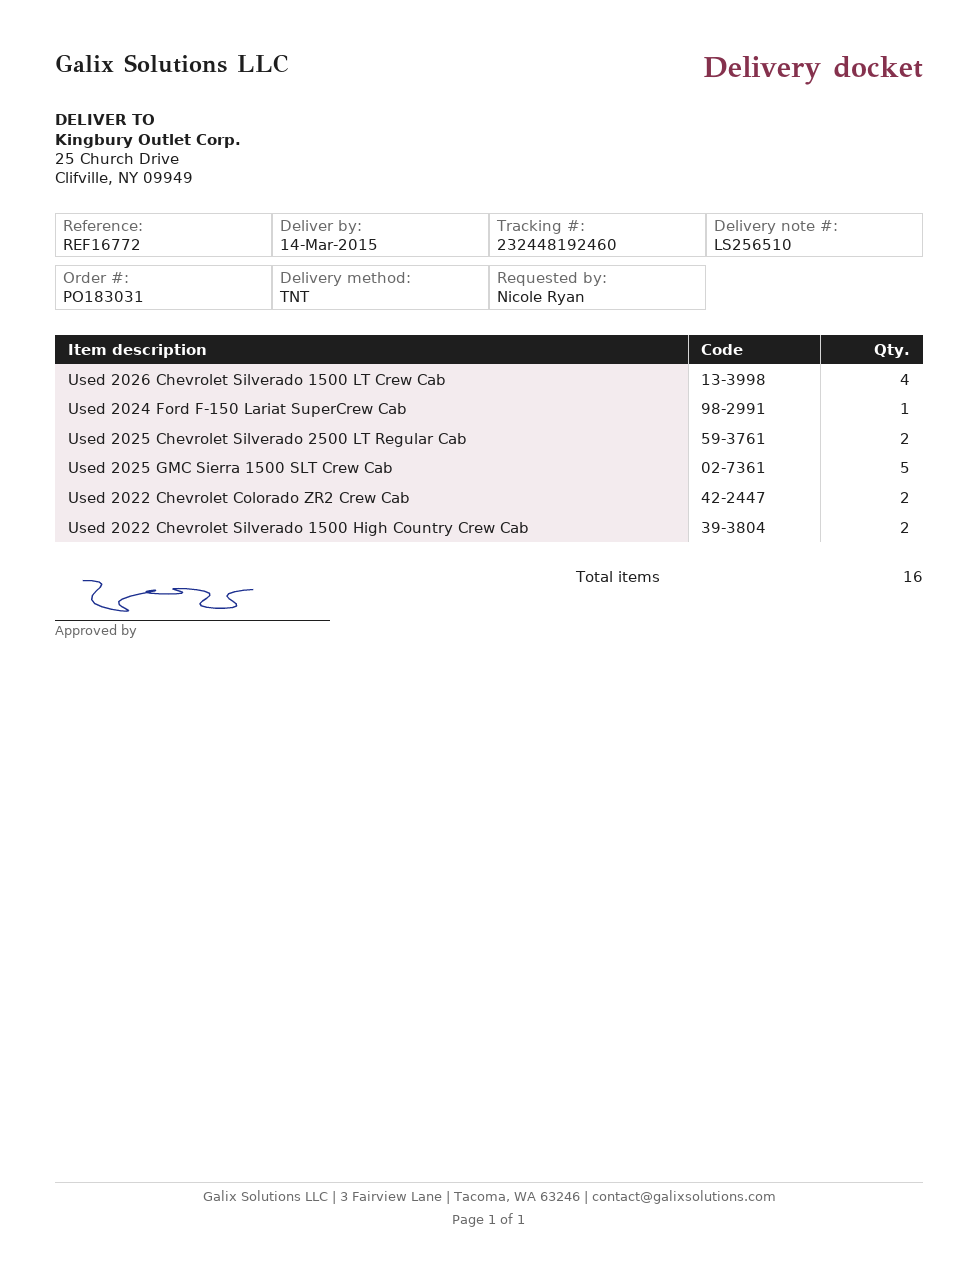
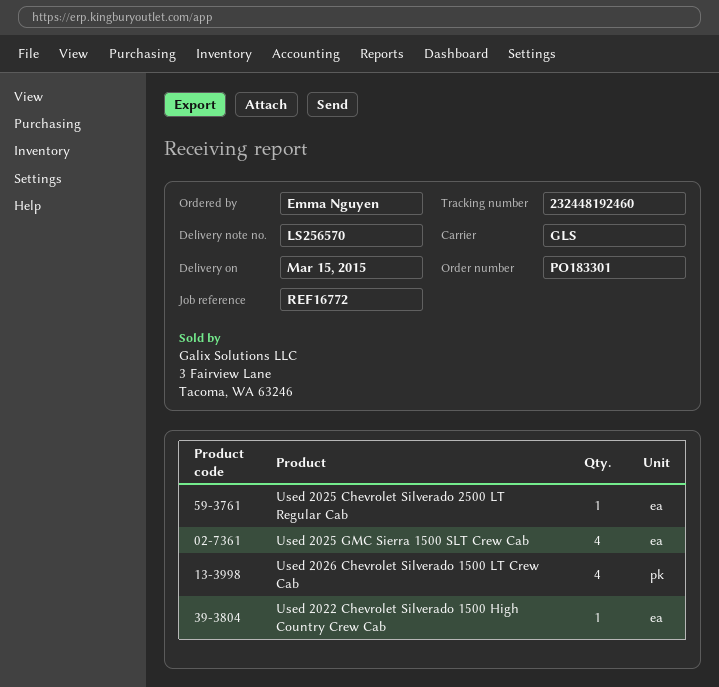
order number: PO183031 -> PO183301
delivery note number: LS256510 -> LS256570
delivery date: 2015-03-14 -> 2015-03-15
ordered by: Nicole Ryan -> Emma Nguyen
shipping method: TNT -> GLS
Used 2024 Ford F-150 Lariat SuperCrew Cab: 1 -> none
Used 2025 Chevrolet Silverado 2500 LT Regular Cab: 2 -> 1
Used 2025 GMC Sierra 1500 SLT Crew Cab: 5 -> 4
Used 2022 Chevrolet Colorado ZR2 Crew Cab: 2 -> none
Used 2022 Chevrolet Silverado 1500 High Country Crew Cab: 2 -> 1

